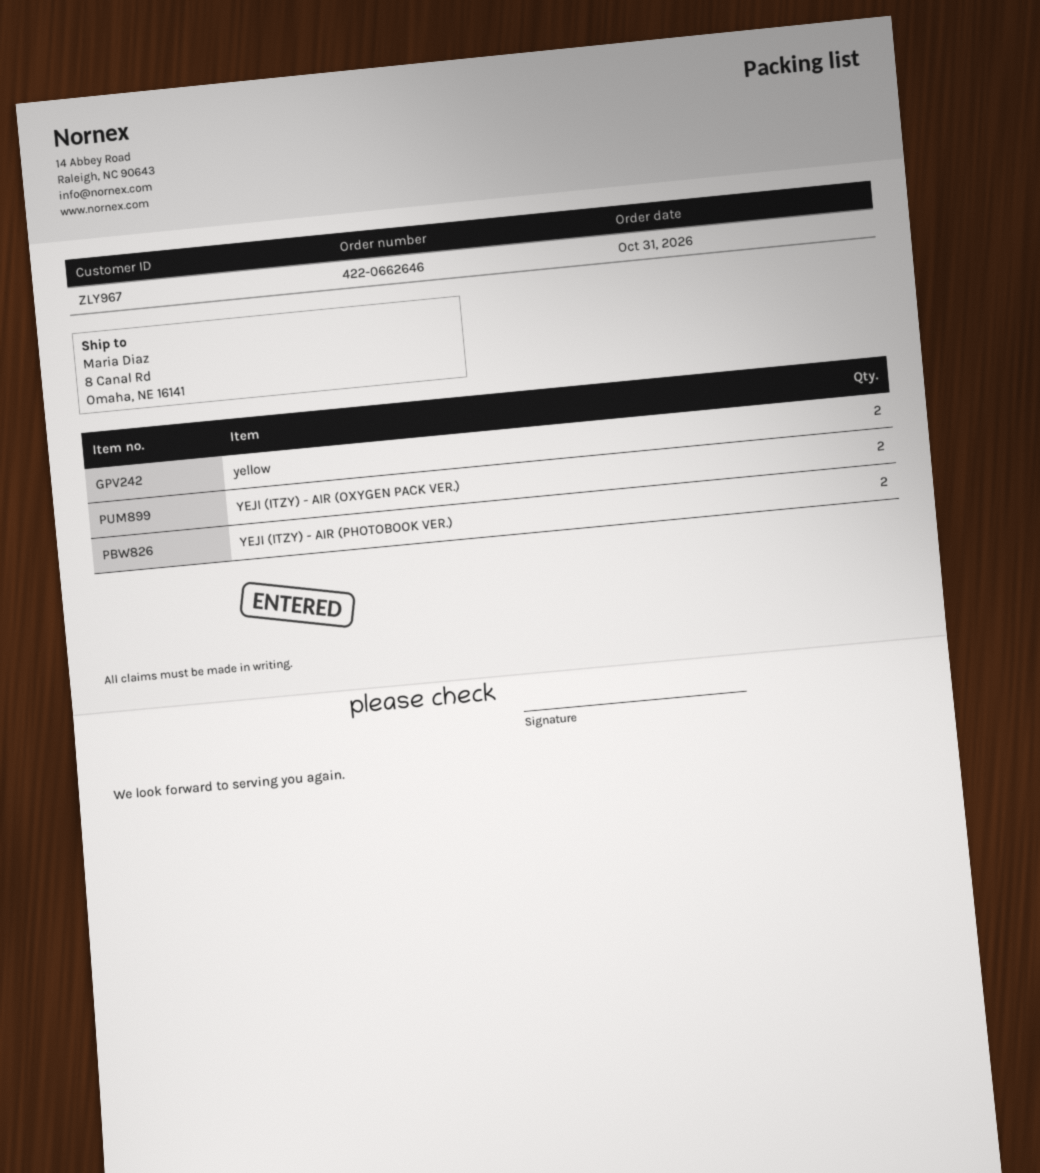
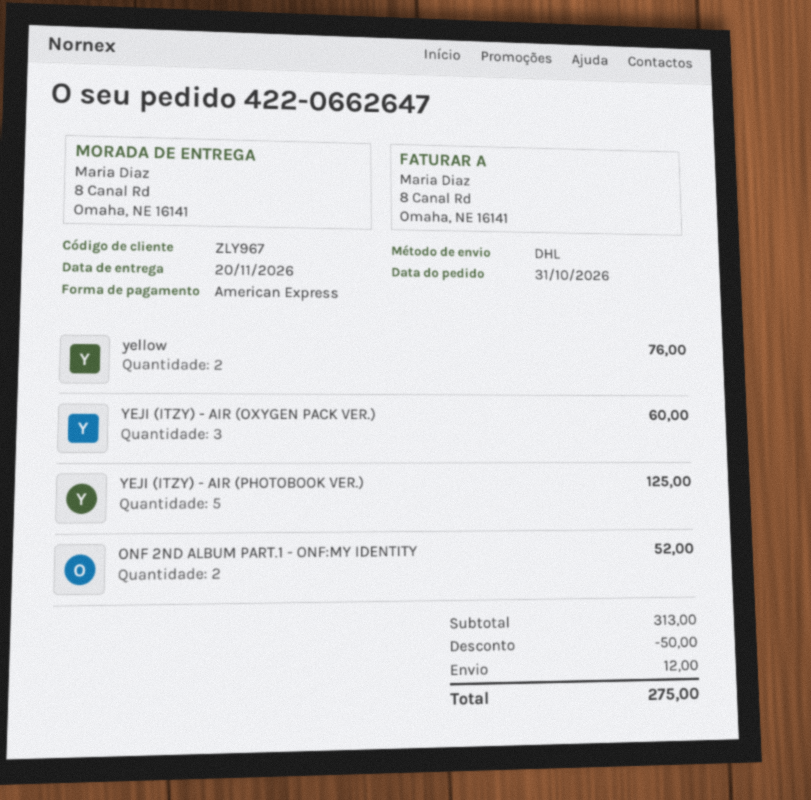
order number: 422-0662646 -> 422-0662647
YEJI (ITZY) - AIR (OXYGEN PACK VER.): 2 -> 3
YEJI (ITZY) - AIR (PHOTOBOOK VER.): 2 -> 5
ONF 2ND ALBUM PART.1 - ONF:MY IDENTITY: none -> 2

